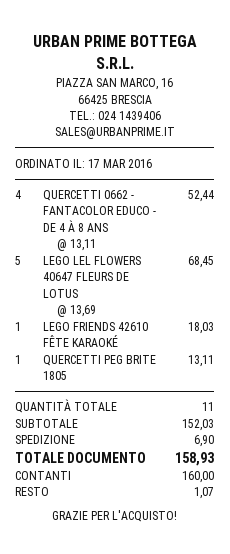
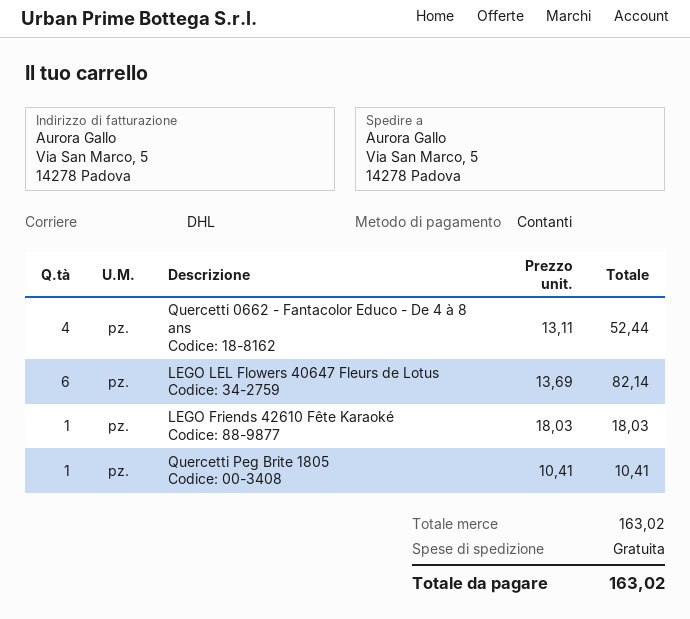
LEGO LEL FLOWERS 40647 FLEURS DE LOTUS: 5 x 13.69 = 68.45 -> 6 x 13.69 = 82.14
QUERCETTI PEG BRITE 1805: 1 x 13.11 = 13.11 -> 1 x 10.41 = 10.41
subtotal: 152.03 -> 163.02
shipping: 6.90 -> 0.00
total: 158.93 -> 163.02

